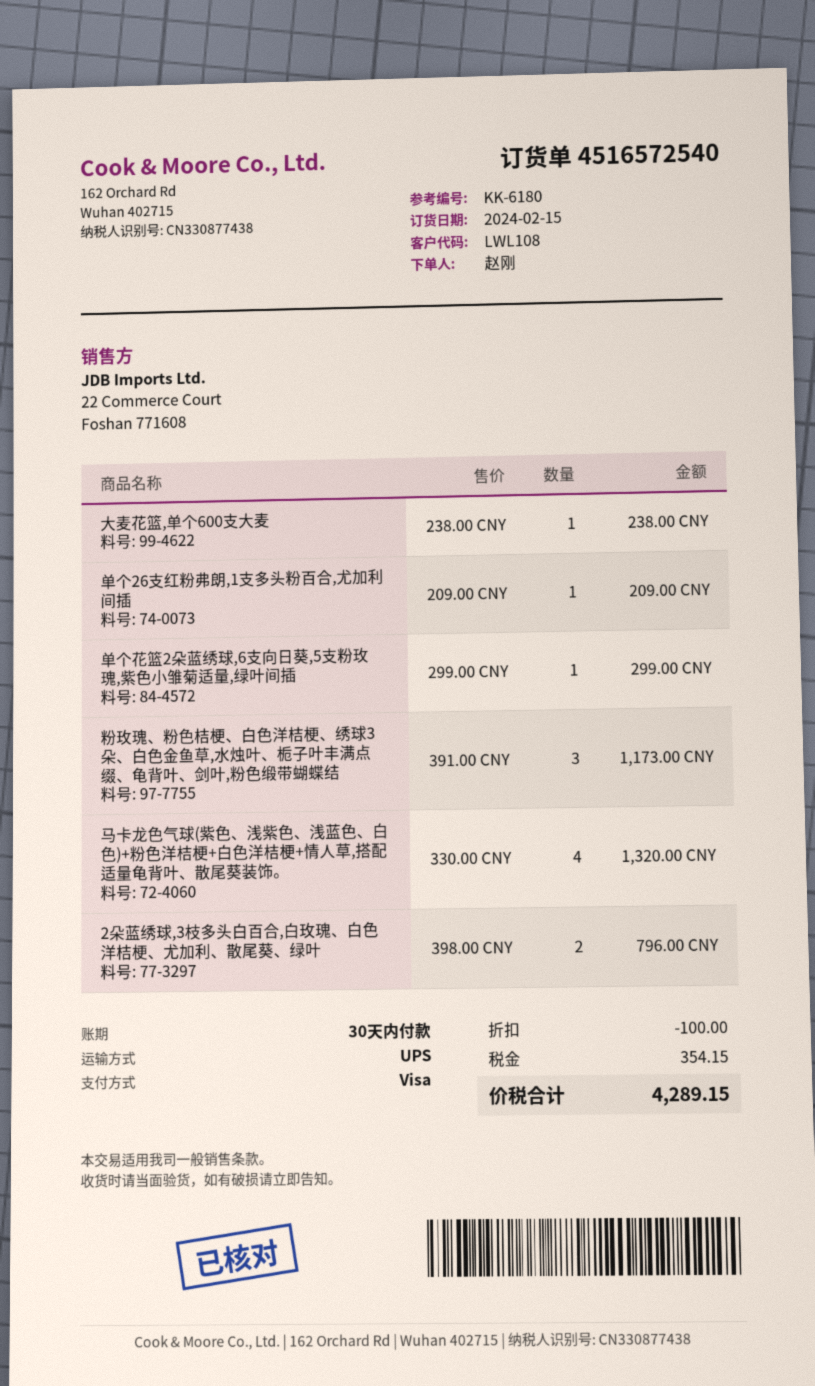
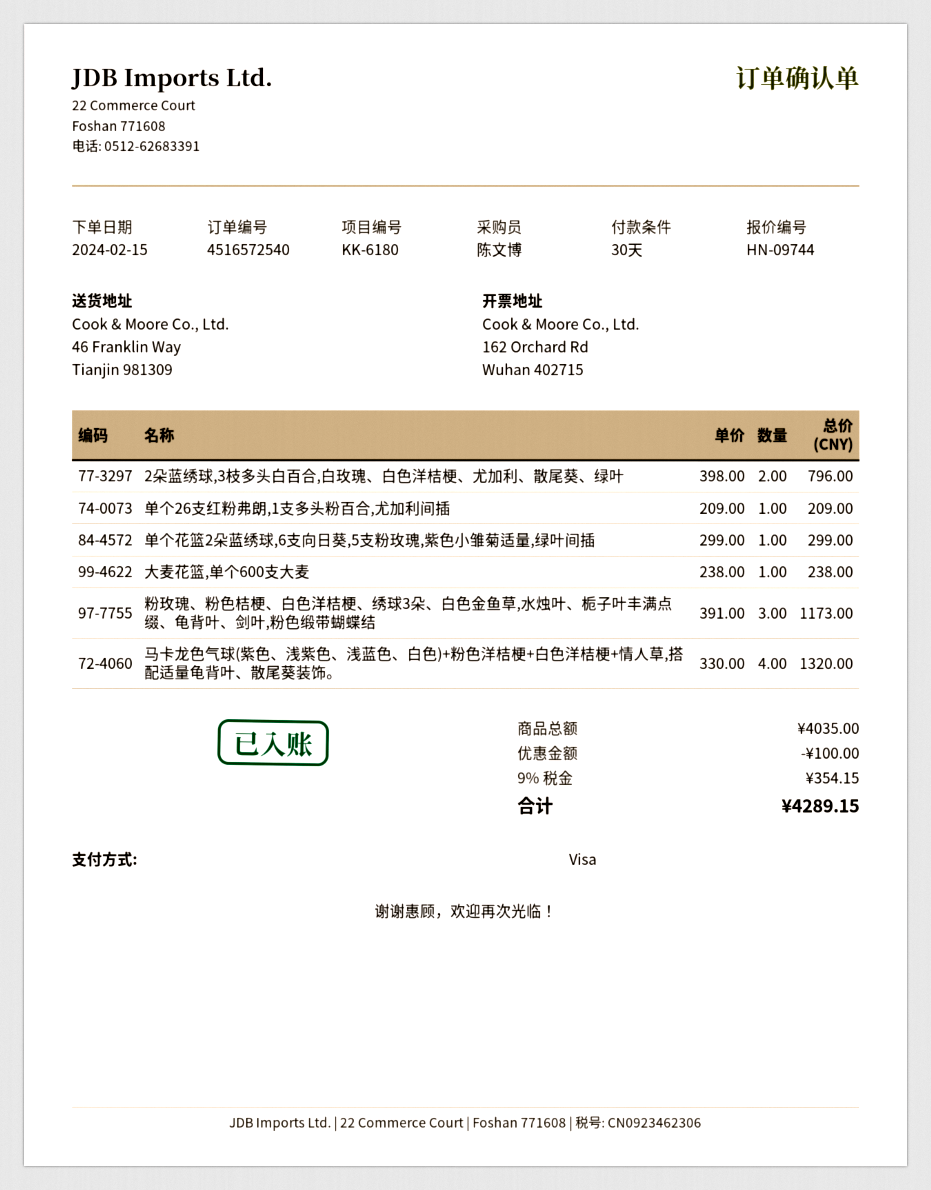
ordered by: 赵刚 -> 陈文博

